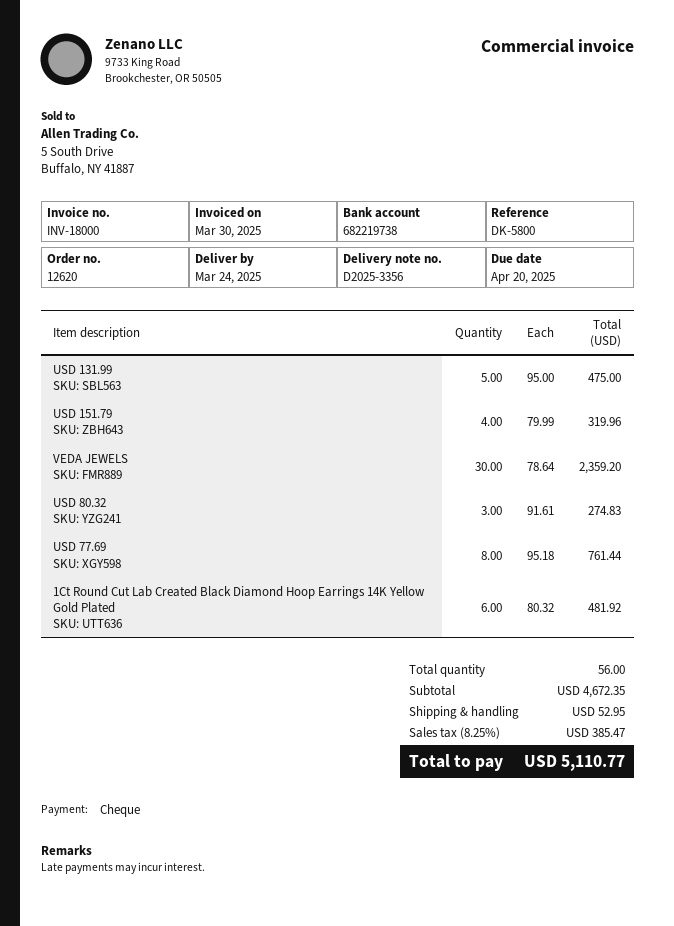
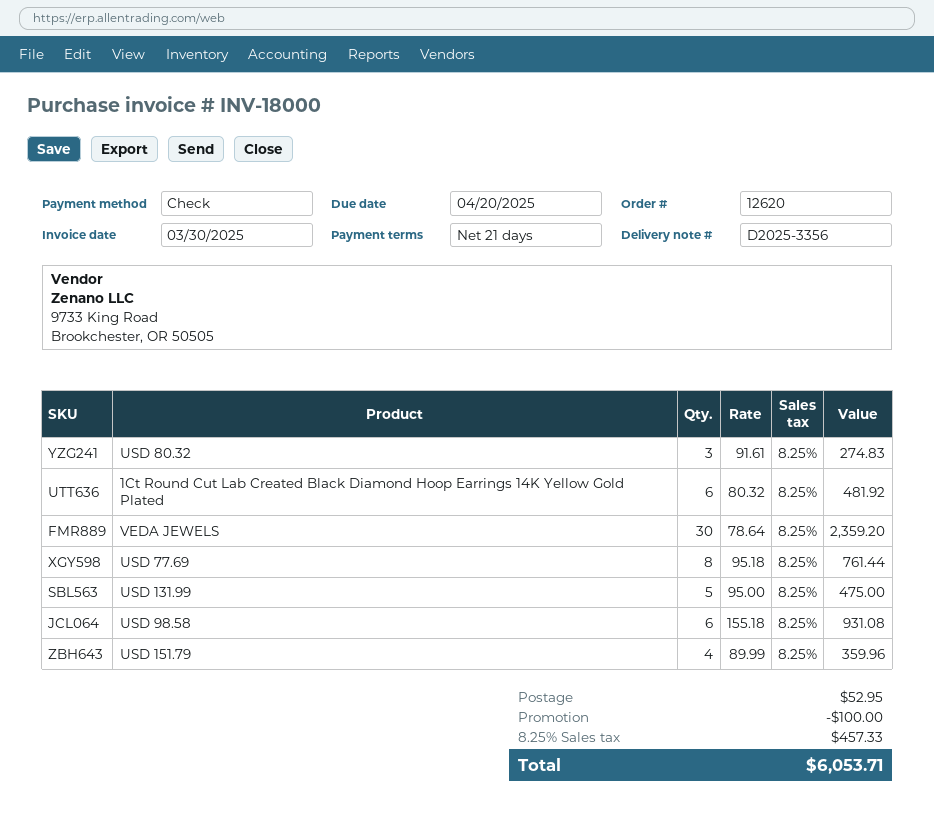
USD 151.79: 4 x 79.99 = 319.96 -> 4 x 89.99 = 359.96
USD 98.58: none -> 6 x 155.18 = 931.08
discount: none -> 100.00
tax: 8.25% = 385.47 -> 8.25% = 457.33
total: 5110.77 -> 6053.71

